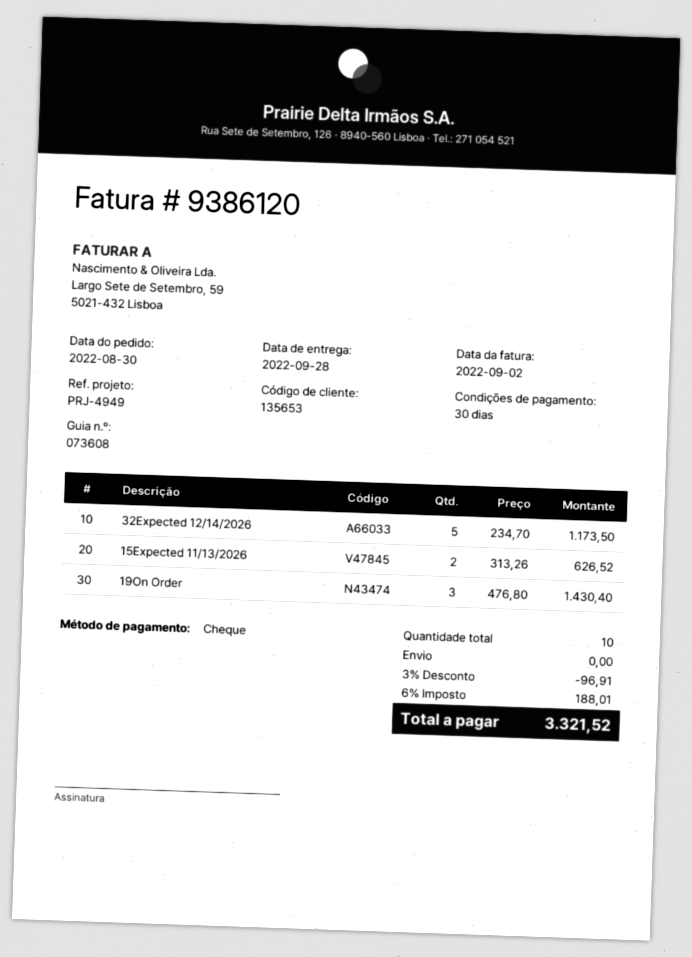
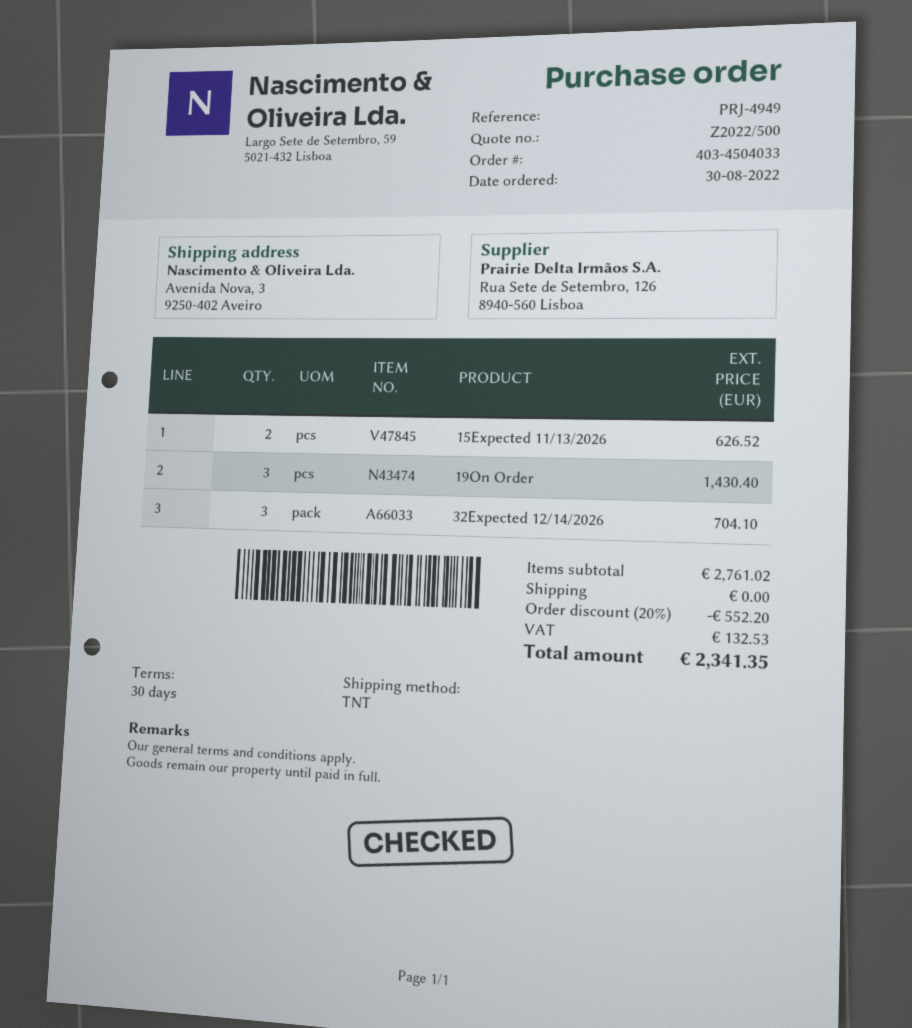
32Expected 12/14/2026: 5 for 1173.50 -> 3 for 704.10
discount: 3% = 96.91 -> 20% = 552.20
tax: 188.01 -> 132.53
total: 3321.52 -> 2341.35

